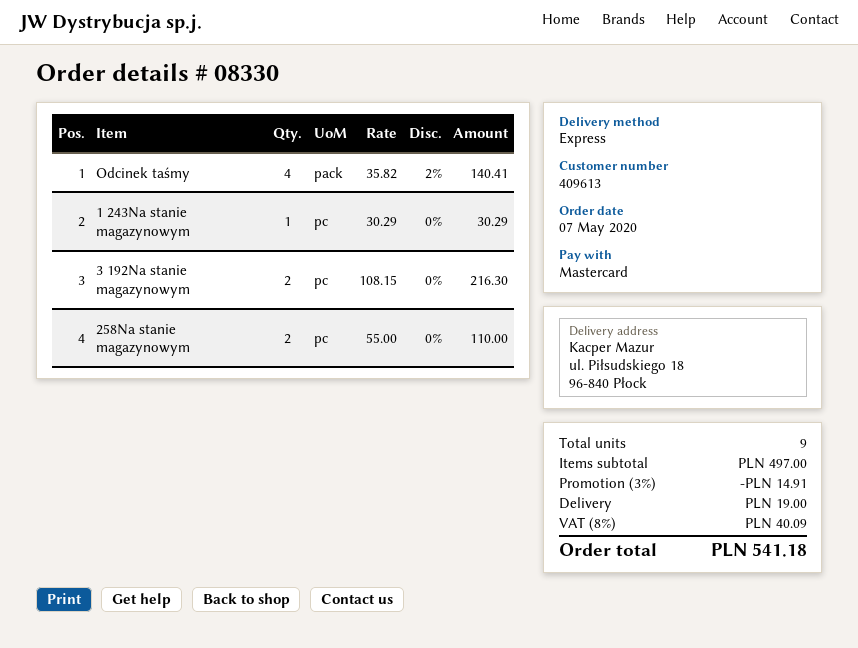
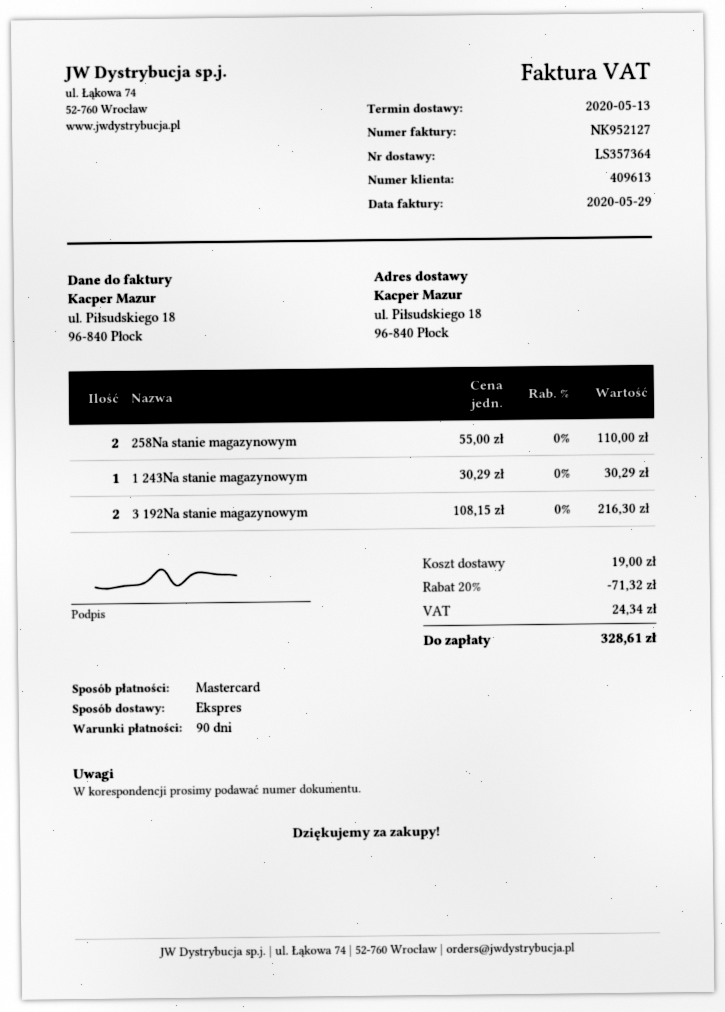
Odcinek taśmy: 4 x 35.82 - 2% = 140.41 -> none
discount: 3% = 14.91 -> 20% = 71.32
tax: 40.09 -> 24.34
total: 541.18 -> 328.61

